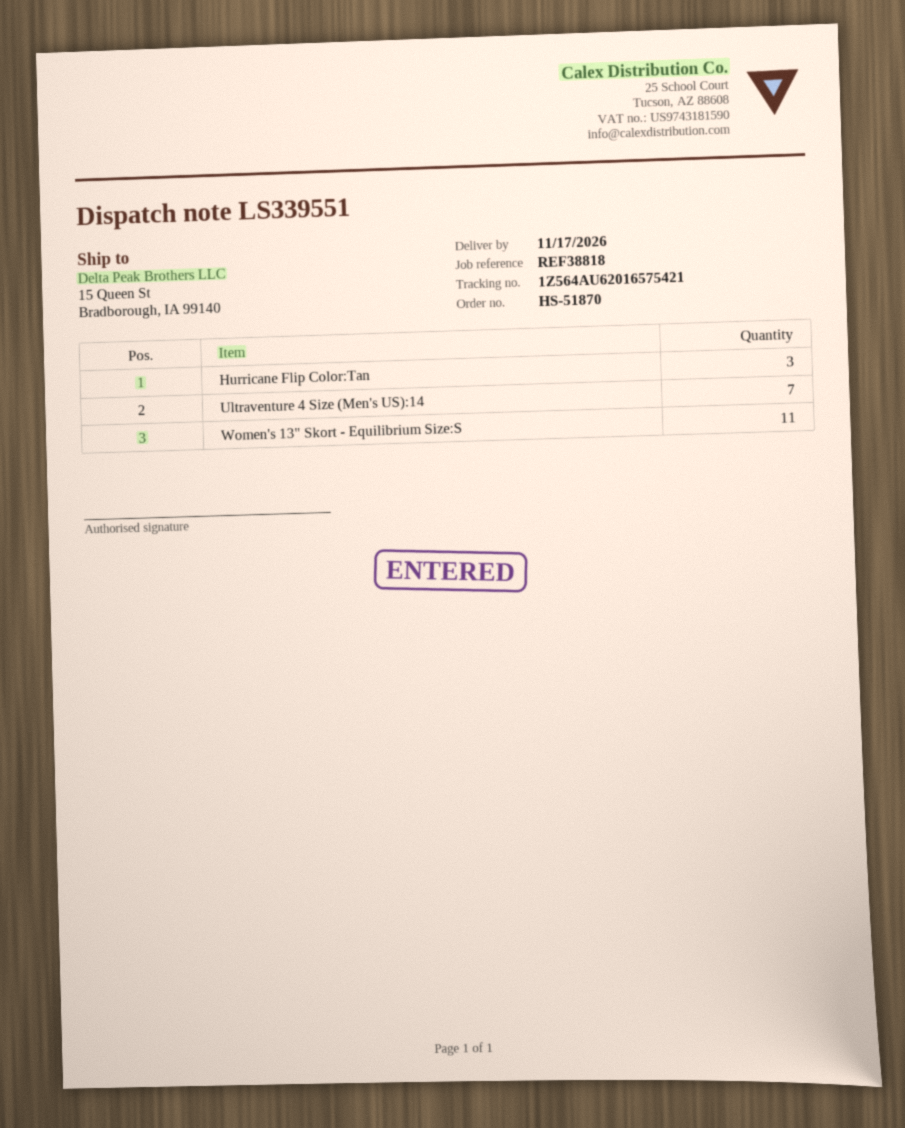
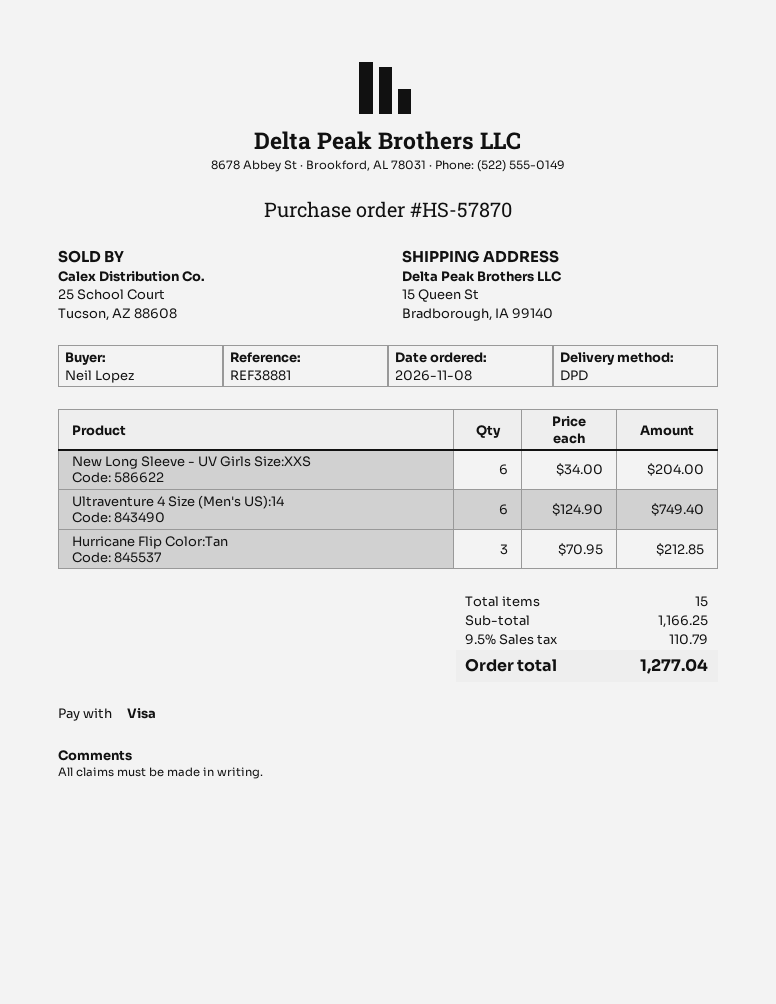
order number: HS-51870 -> HS-57870
reference: REF38818 -> REF38881
Ultraventure 4 Size (Men's US):14: 7 -> 6
Women's 13" Skort - Equilibrium Size:S: 11 -> none
New Long Sleeve - UV Girls Size:XXS: none -> 6

